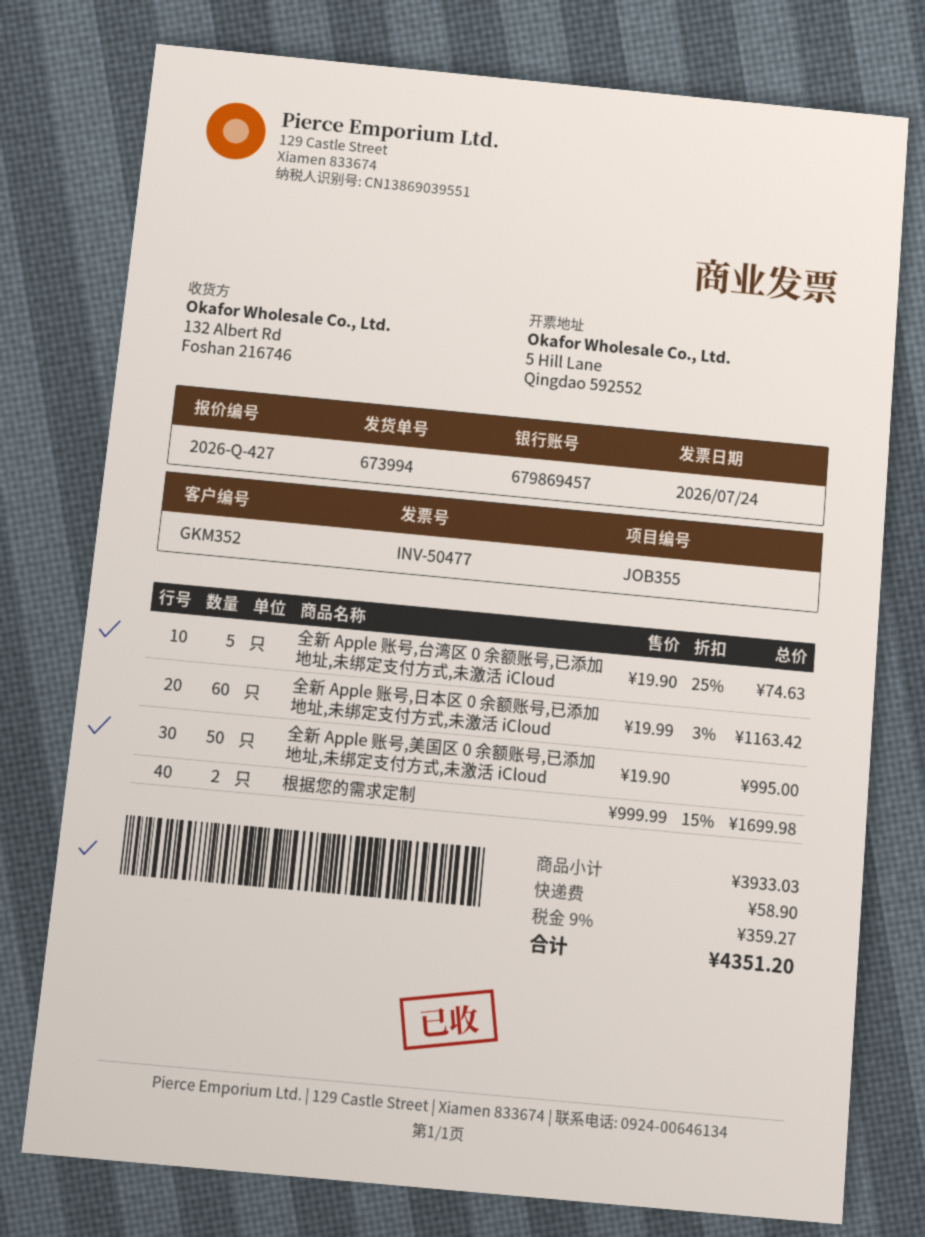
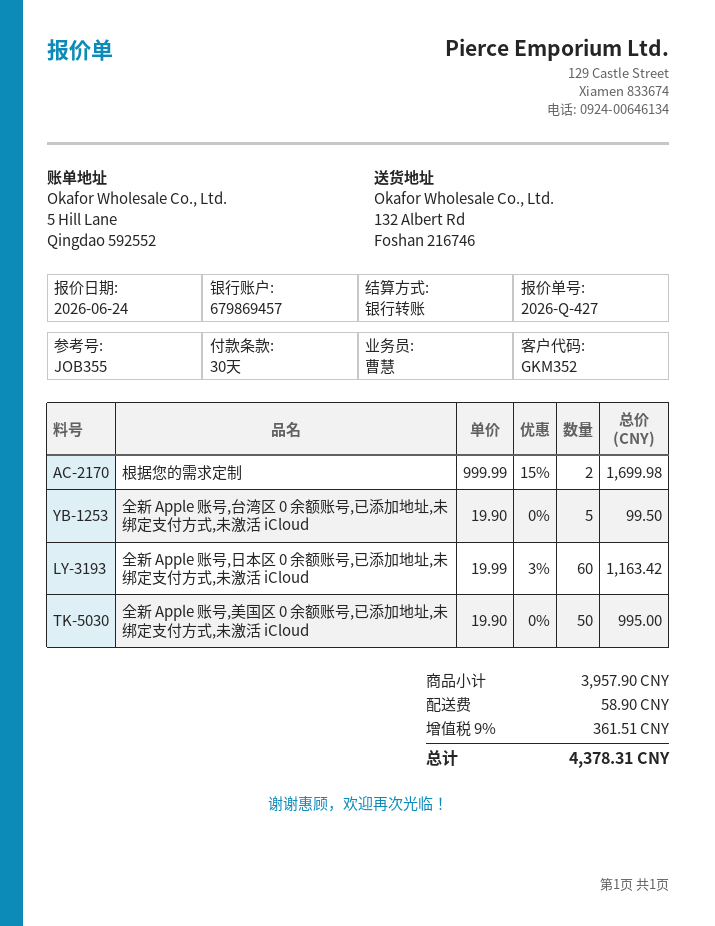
全新 Apple 账号,台湾区 0 余额账号,已添加地址,未绑定支付方式,未激活 iCloud: 5 x 19.90 - 25% = 74.63 -> 5 x 19.90 = 99.50
subtotal: 3933.03 -> 3957.90
tax: 9% = 359.27 -> 9% = 361.51
total: 4351.20 -> 4378.31

